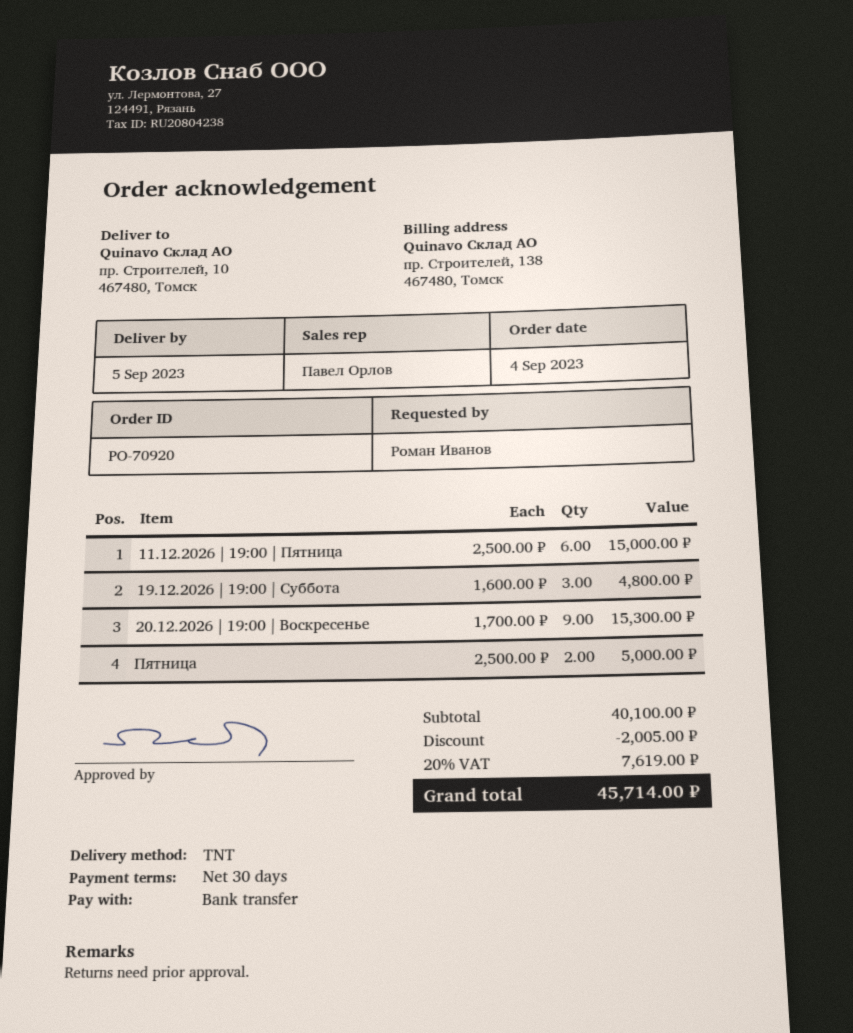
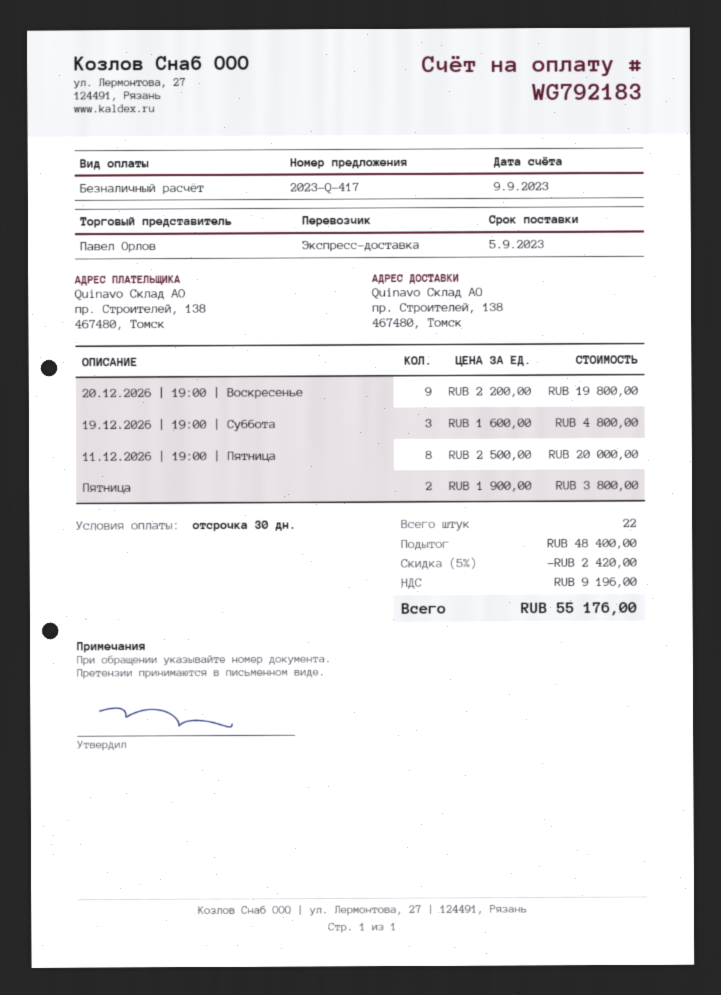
shipping method: TNT -> express
ship to: пр. Строителей, 10, 467480, Томск -> пр. Строителей, 138, 467480, Томск
11.12.2026 | 19:00 | Пятница: 6 x 2500.00 = 15000.00 -> 8 x 2500.00 = 20000.00
20.12.2026 | 19:00 | Воскресенье: 9 x 1700.00 = 15300.00 -> 9 x 2200.00 = 19800.00
Пятница: 2 x 2500.00 = 5000.00 -> 2 x 1900.00 = 3800.00
subtotal: 40100.00 -> 48400.00
discount: 2005.00 -> 2420.00
tax: 7619.00 -> 9196.00
total: 45714.00 -> 55176.00

